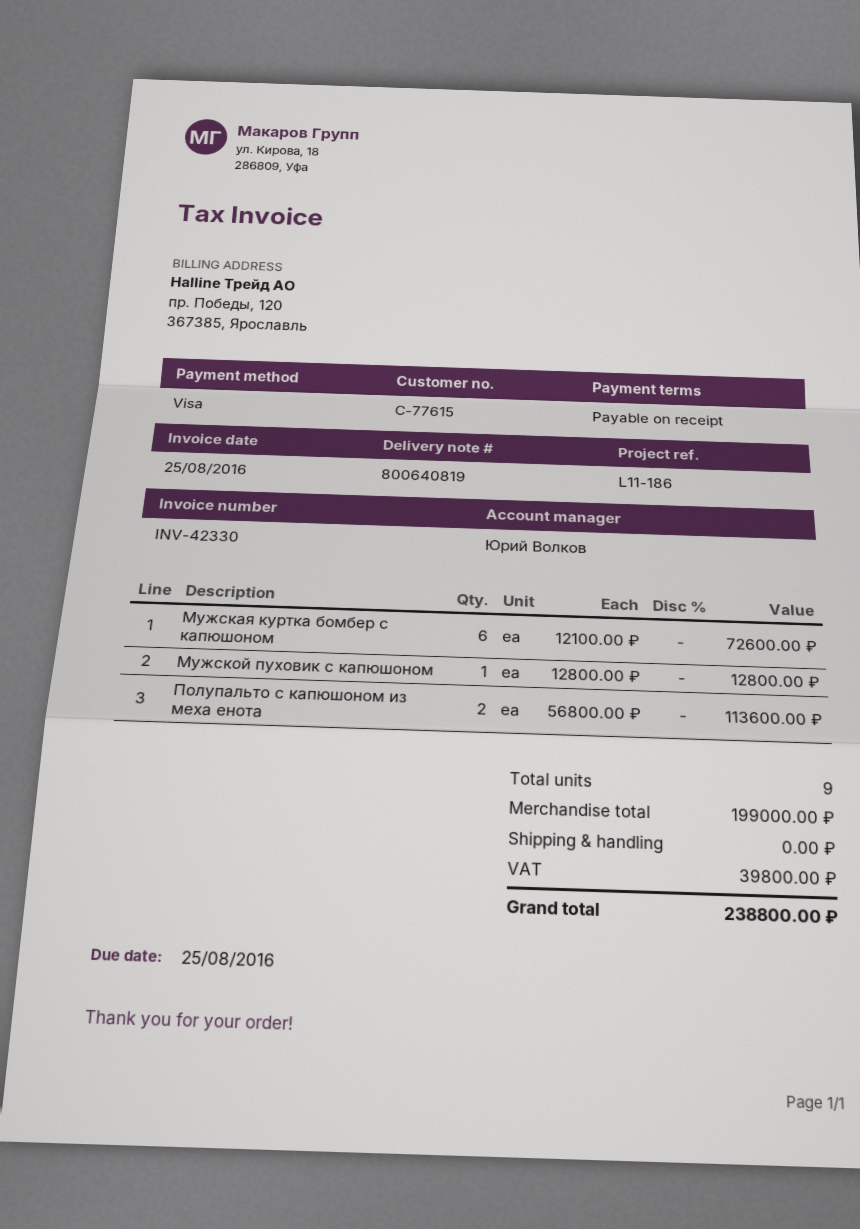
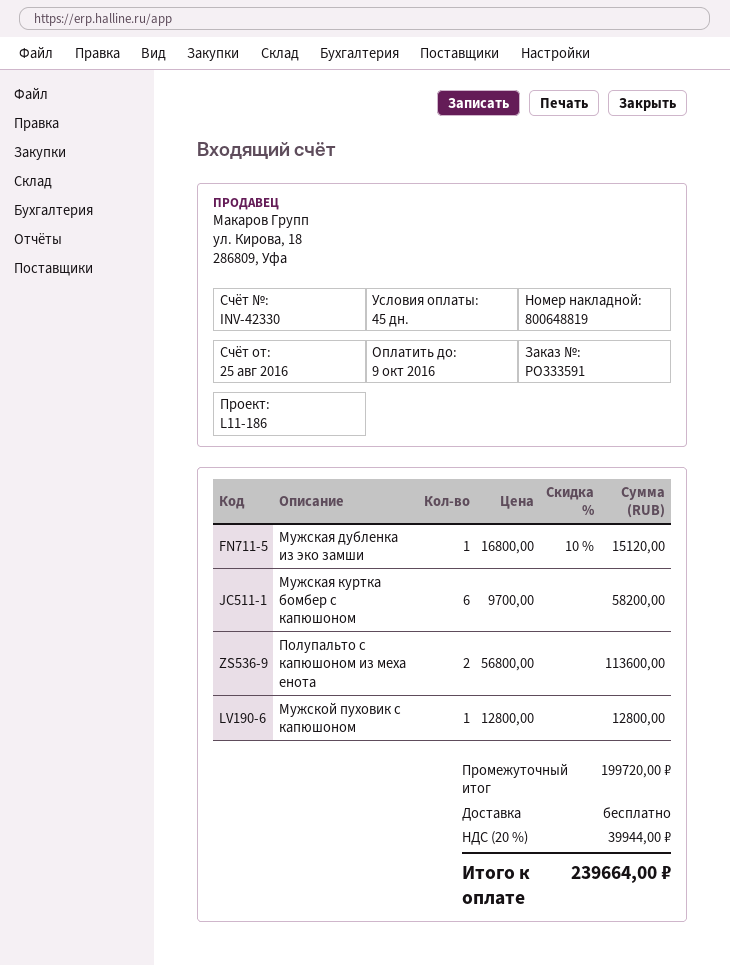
delivery note number: 800640819 -> 800648819
payment terms: on receipt -> 45 days
due date: 2016-08-25 -> 2016-10-09
Мужская куртка бомбер с капюшоном: 6 x 12100.00 = 72600.00 -> 6 x 9700.00 = 58200.00
Мужская дубленка из эко замши: none -> 1 x 16800.00 - 10% = 15120.00
subtotal: 199000.00 -> 199720.00
tax: 39800.00 -> 39944.00
total: 238800.00 -> 239664.00

